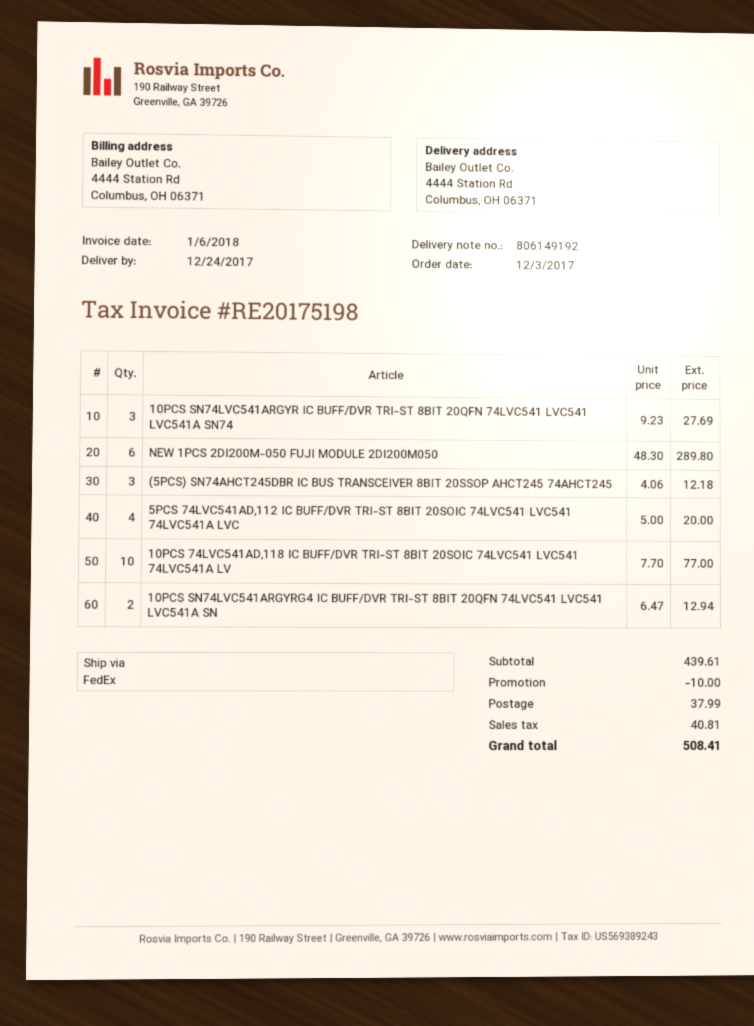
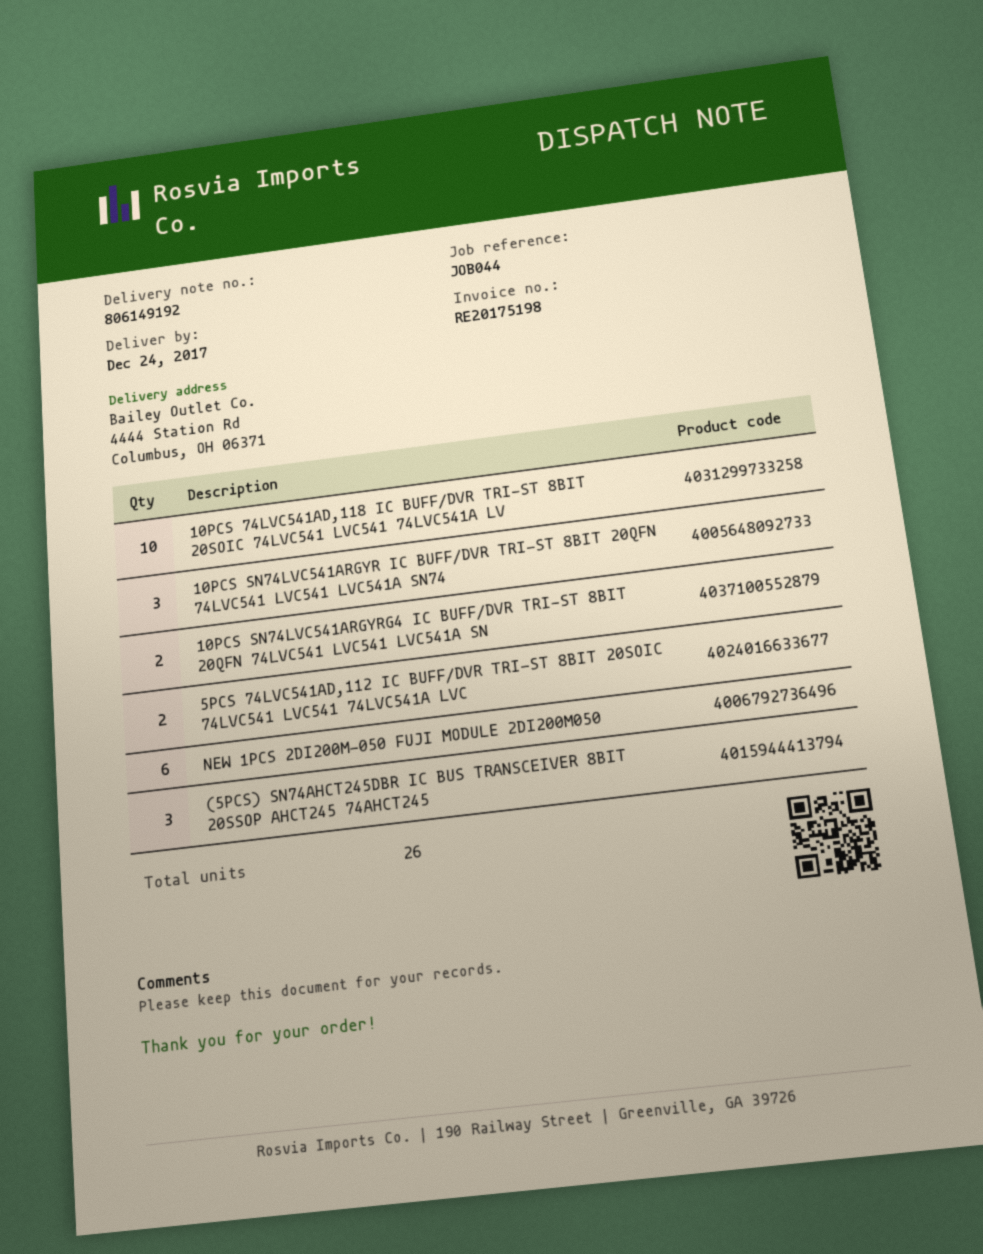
5PCS 74LVC541AD,112 IC BUFF/DVR TRI-ST 8BIT 20SOIC 74LVC541 LVC541 74LVC541A LVC: 4 -> 2

